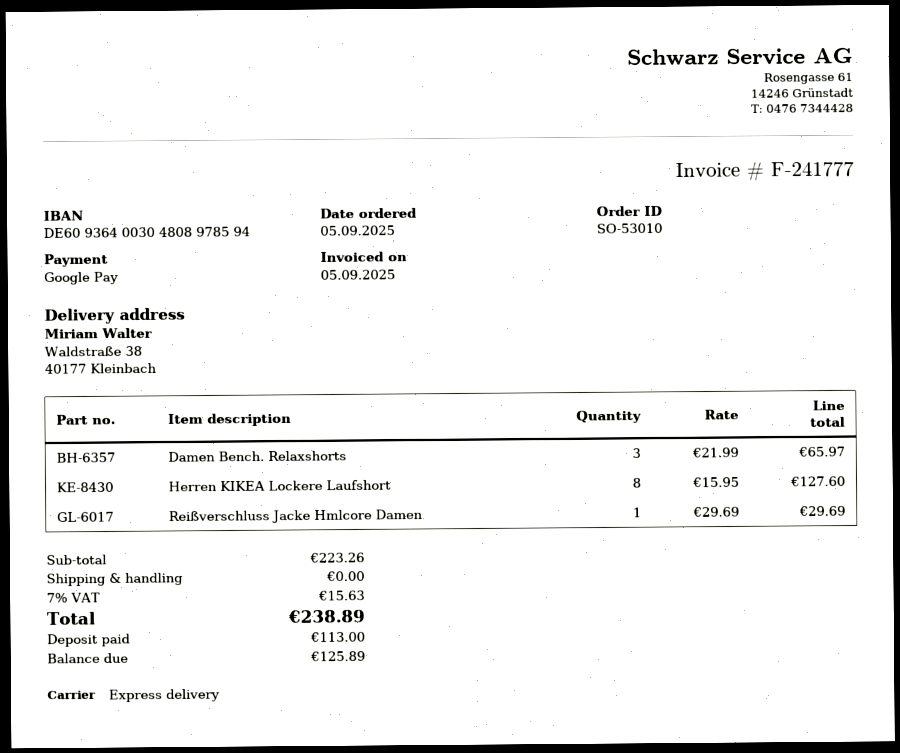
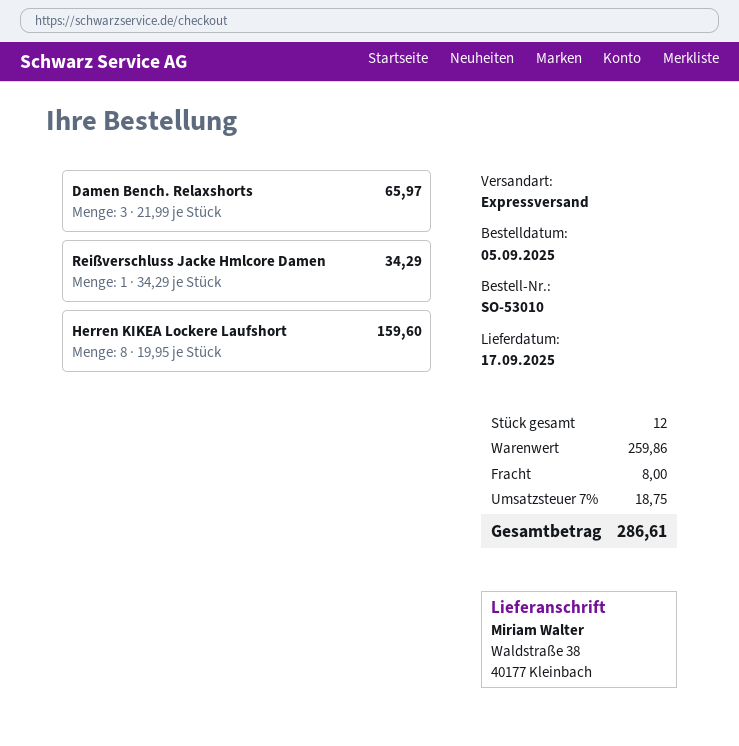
Herren KIKEA Lockere Laufshort: 8 x 15.95 = 127.60 -> 8 x 19.95 = 159.60
Reißverschluss Jacke Hmlcore Damen: 1 x 29.69 = 29.69 -> 1 x 34.29 = 34.29
subtotal: 223.26 -> 259.86
shipping: 0.00 -> 8.00
tax: 7% = 15.63 -> 7% = 18.75
total: 238.89 -> 286.61

